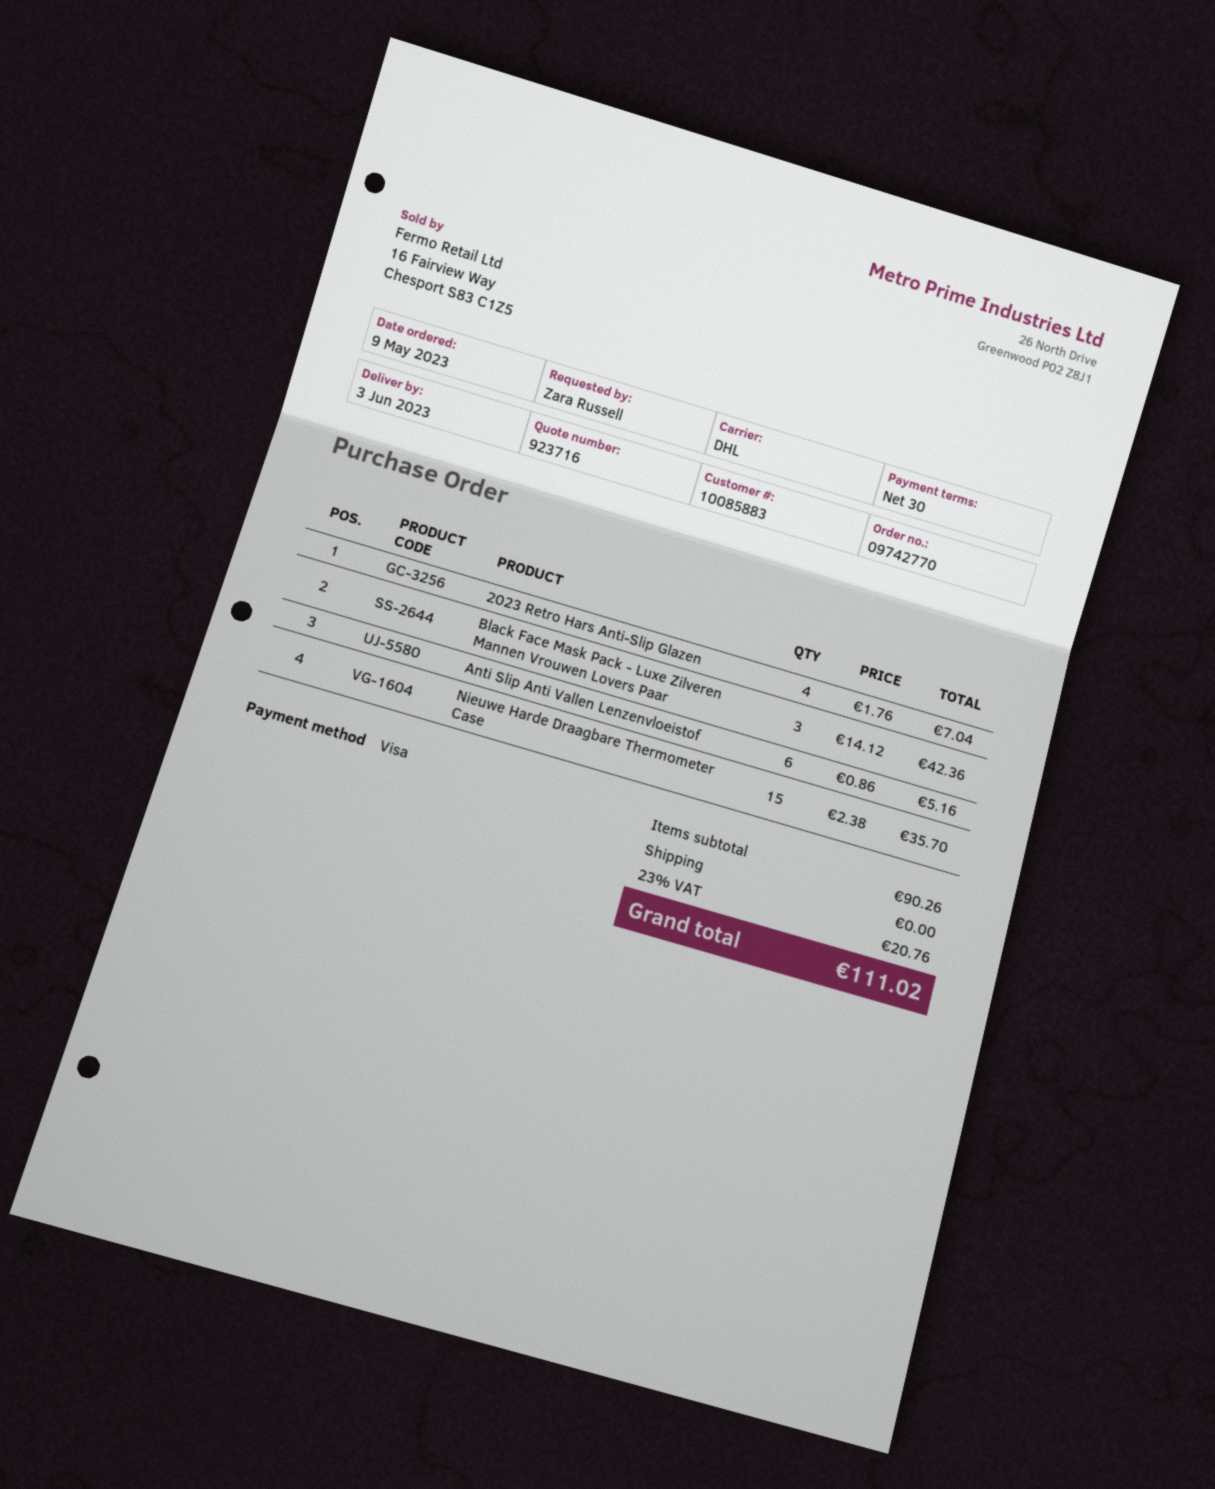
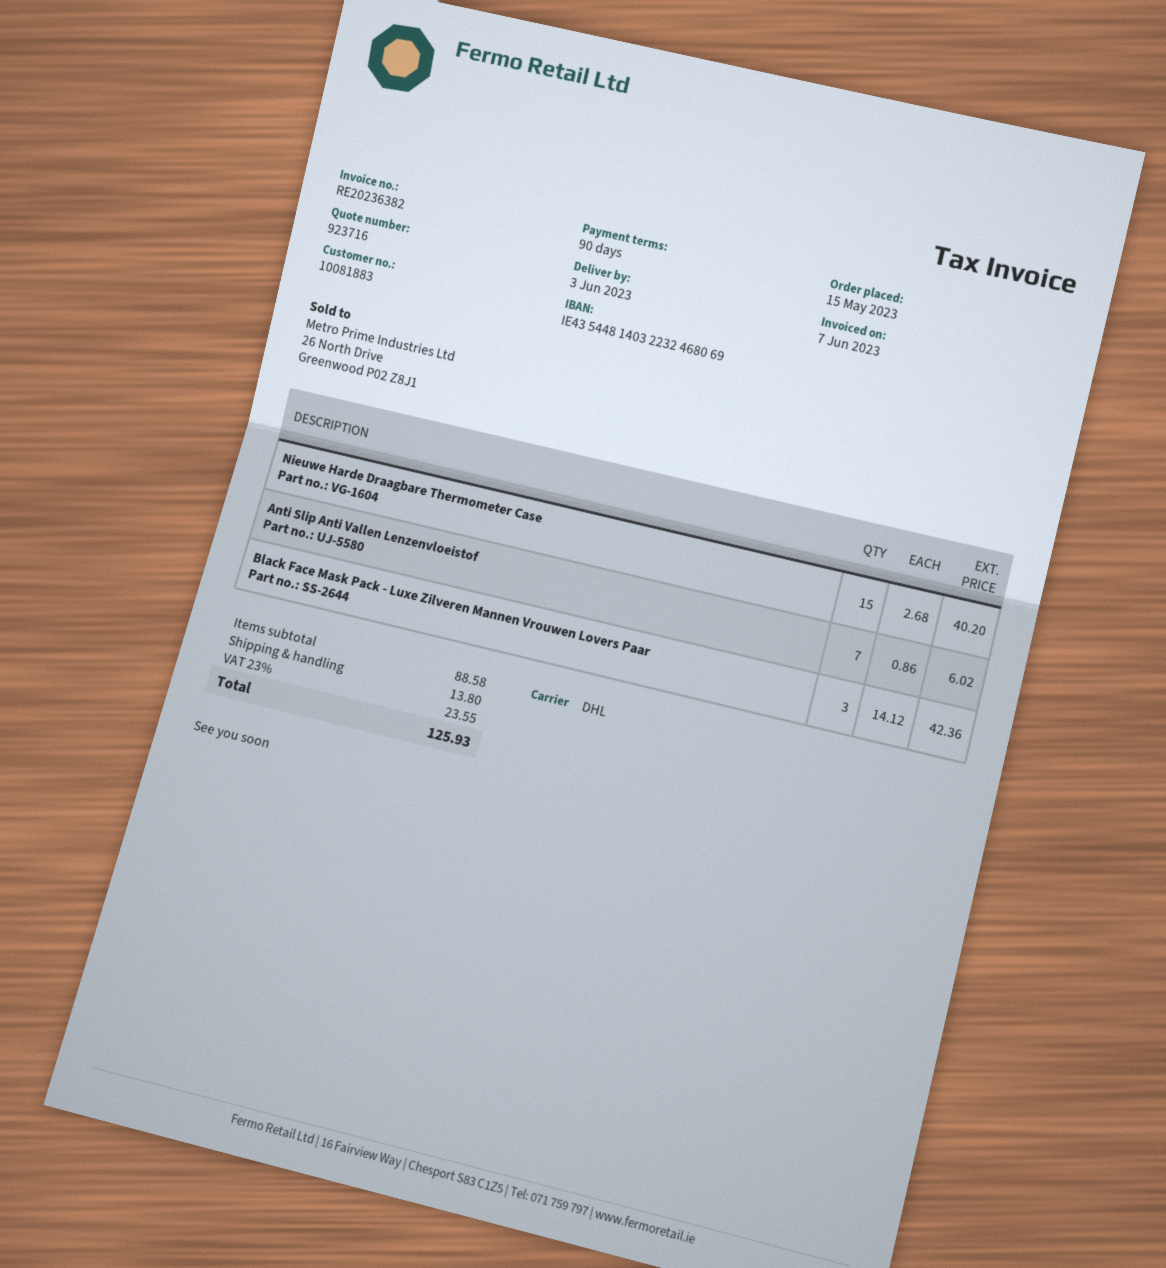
order date: 2023-05-09 -> 2023-05-15
payment terms: 30 days -> 90 days
customer number: 10085883 -> 10081883
2023 Retro Hars Anti-Slip Glazen: 4 x 1.76 = 7.04 -> none
Anti Slip Anti Vallen Lenzenvloeistof: 6 x 0.86 = 5.16 -> 7 x 0.86 = 6.02
Nieuwe Harde Draagbare Thermometer Case: 15 x 2.38 = 35.70 -> 15 x 2.68 = 40.20
subtotal: 90.26 -> 88.58
shipping: 0.00 -> 13.80
tax: 23% = 20.76 -> 23% = 23.55
total: 111.02 -> 125.93

